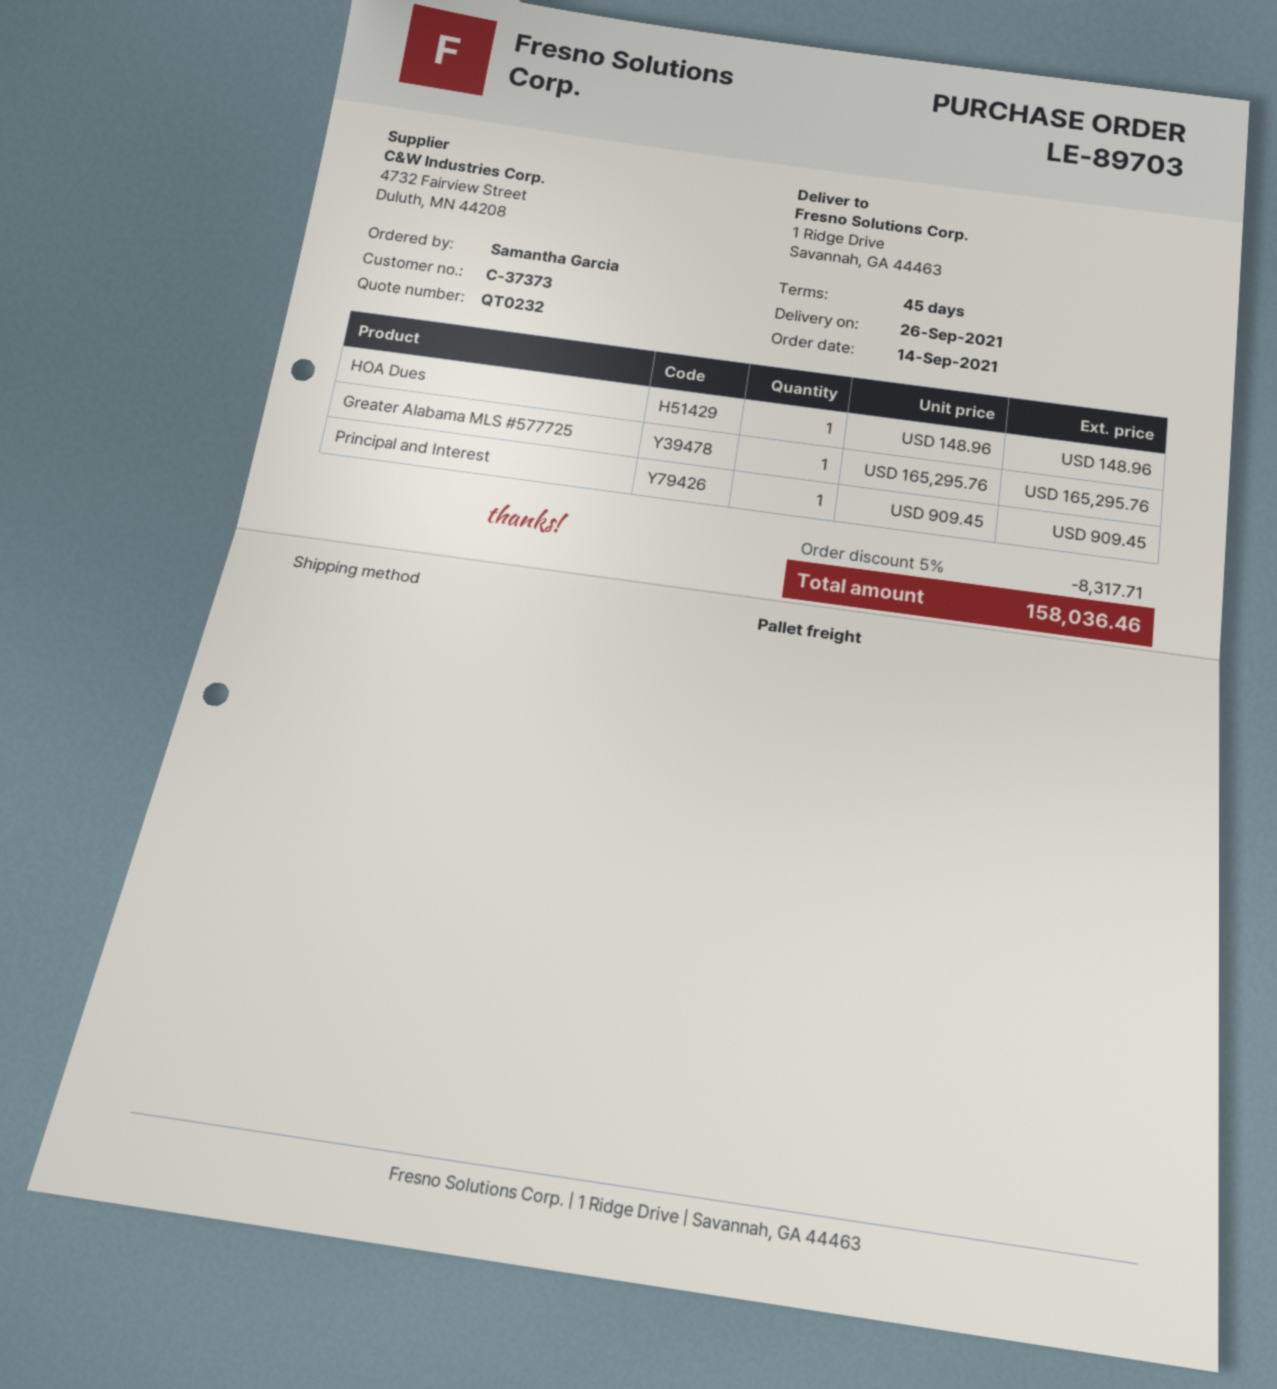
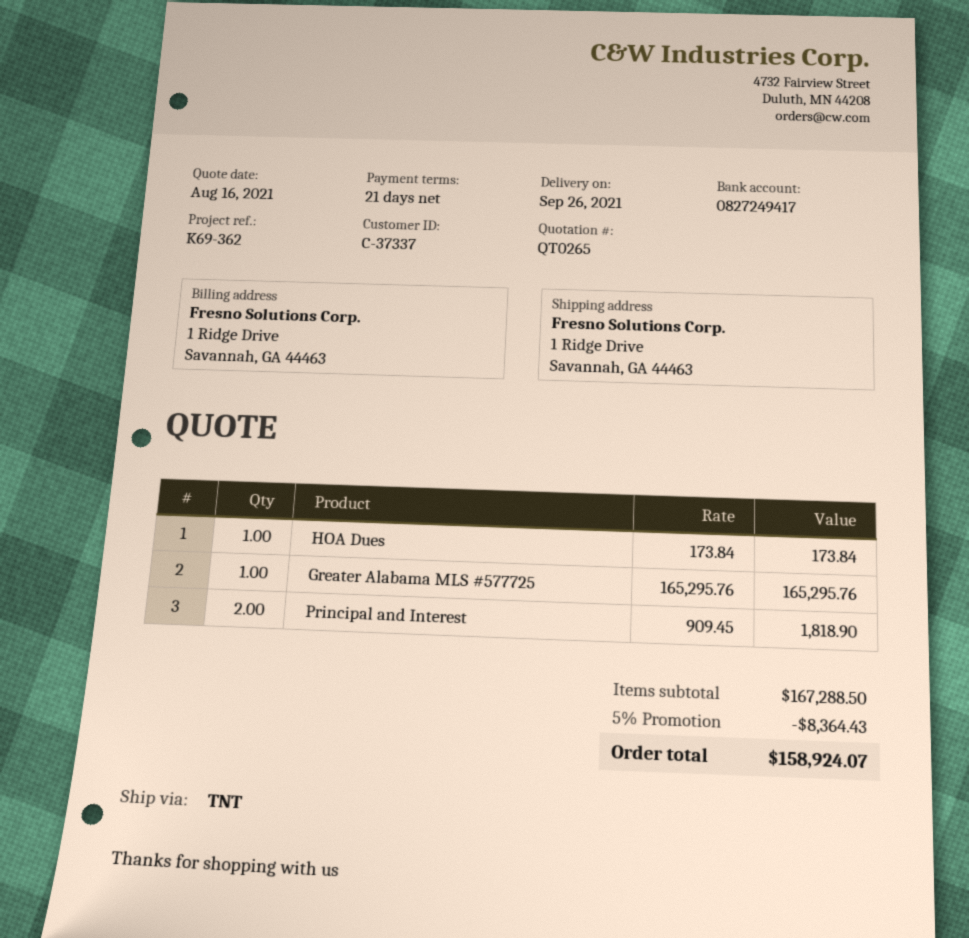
quote number: QT0232 -> QT0265
payment terms: 45 days -> 21 days
customer number: C-37373 -> C-37337
shipping method: pallet freight -> TNT
HOA Dues: 1 x 148.96 = 148.96 -> 1 x 173.84 = 173.84
Principal and Interest: 1 x 909.45 = 909.45 -> 2 x 909.45 = 1818.90
discount: 5% = 8317.71 -> 5% = 8364.43
total: 158036.46 -> 158924.07

